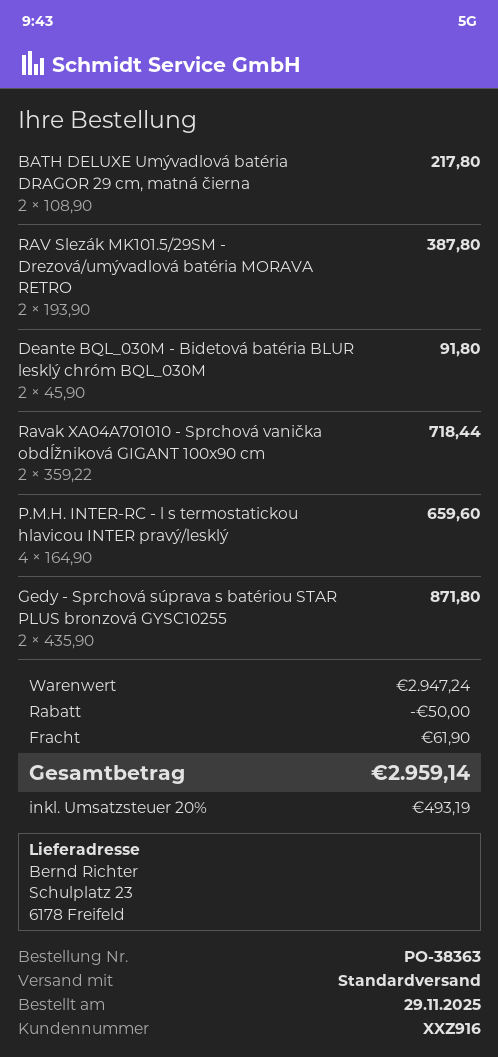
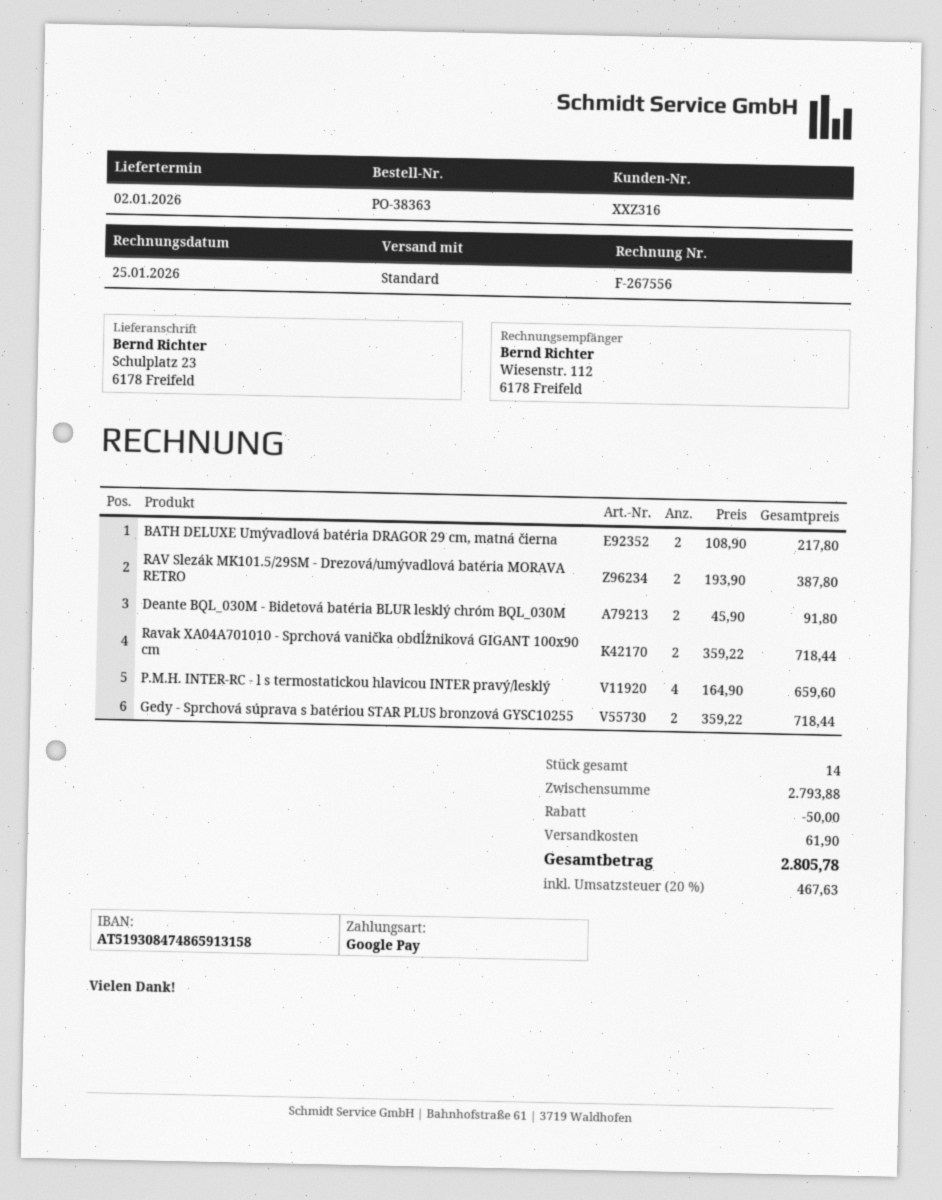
customer number: XXZ916 -> XXZ316
Gedy - Sprchová súprava s batériou STAR PLUS bronzová GYSC10255: 2 x 435.90 = 871.80 -> 2 x 359.22 = 718.44
subtotal: 2947.24 -> 2793.88
tax: 20% = 493.19 -> 20% = 467.63
total: 2959.14 -> 2805.78

